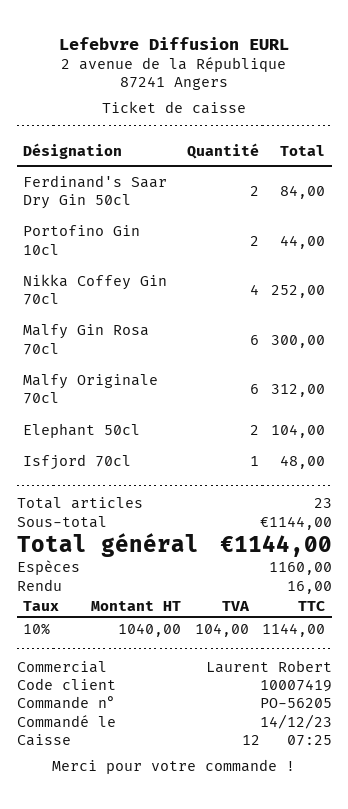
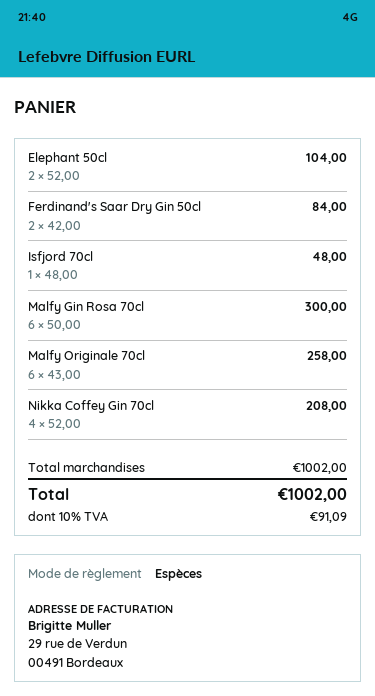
Portofino Gin 10cl: 2 for 44.00 -> none
Nikka Coffey Gin 70cl: 4 for 252.00 -> 4 for 208.00
Malfy Originale 70cl: 6 for 312.00 -> 6 for 258.00
subtotal: 1144.00 -> 1002.00
tax: 10% = 104.00 -> 10% = 91.09
total: 1144.00 -> 1002.00

